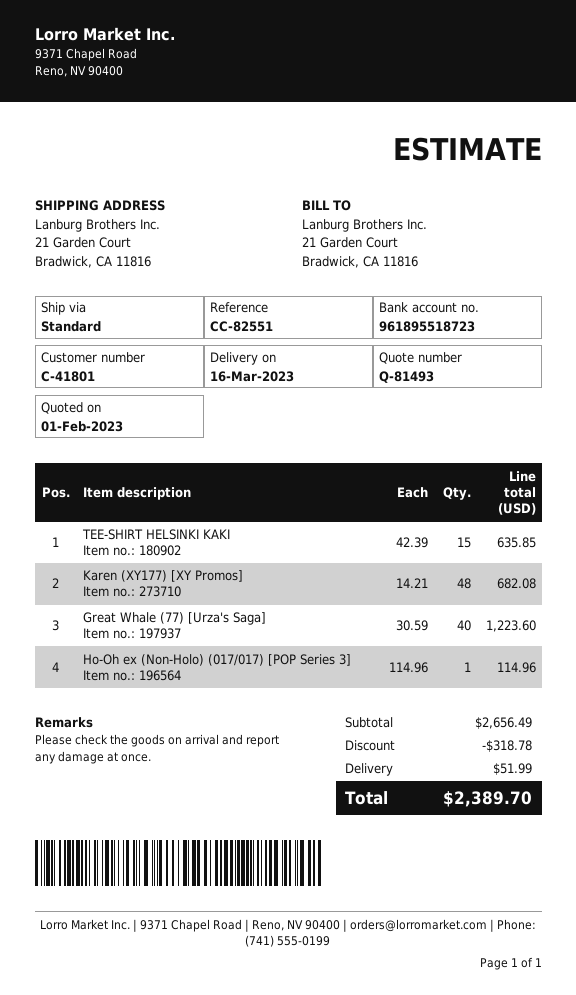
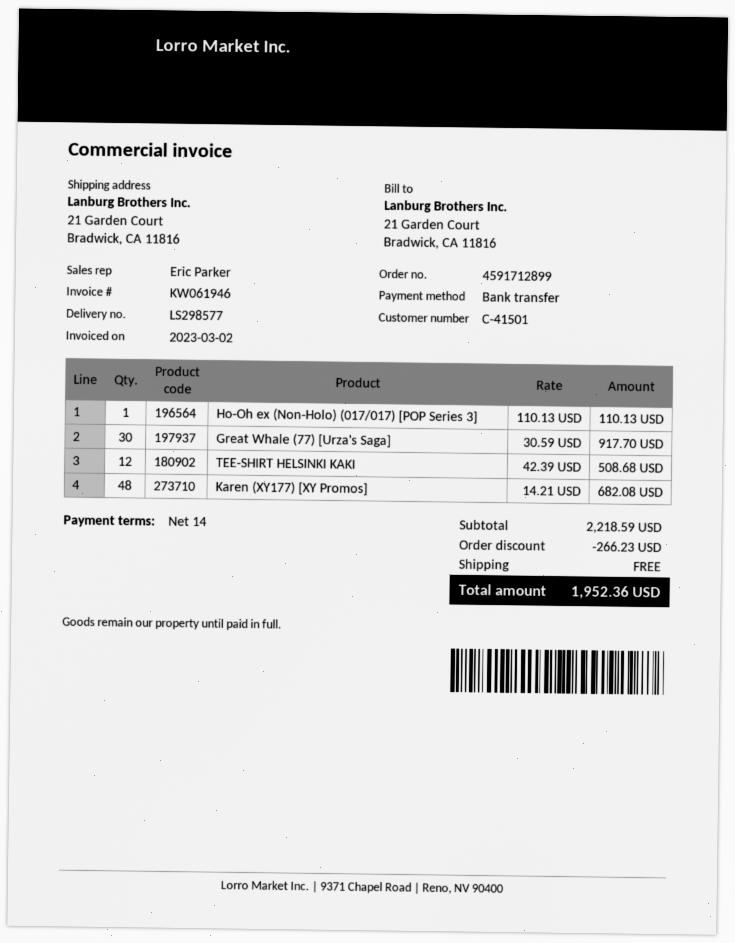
customer number: C-41801 -> C-41501
TEE-SHIRT HELSINKI KAKI: 15 x 42.39 = 635.85 -> 12 x 42.39 = 508.68
Great Whale (77) [Urza's Saga]: 40 x 30.59 = 1223.60 -> 30 x 30.59 = 917.70
Ho-Oh ex (Non-Holo) (017/017) [POP Series 3]: 1 x 114.96 = 114.96 -> 1 x 110.13 = 110.13
subtotal: 2656.49 -> 2218.59
discount: 318.78 -> 266.23
shipping: 51.99 -> 0.00
total: 2389.70 -> 1952.36

